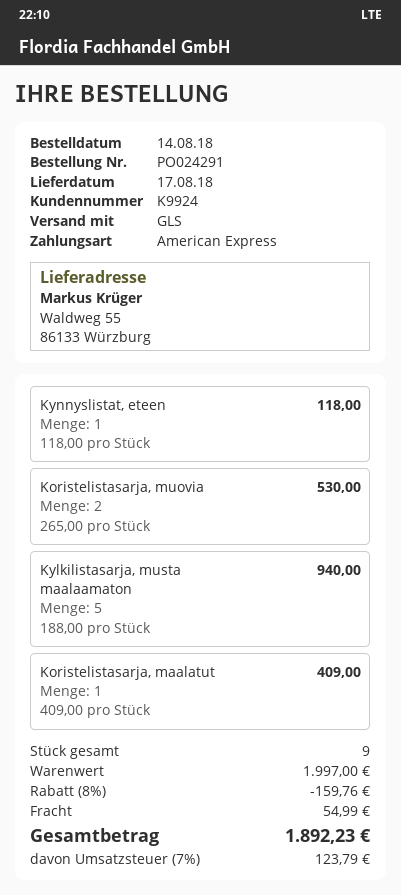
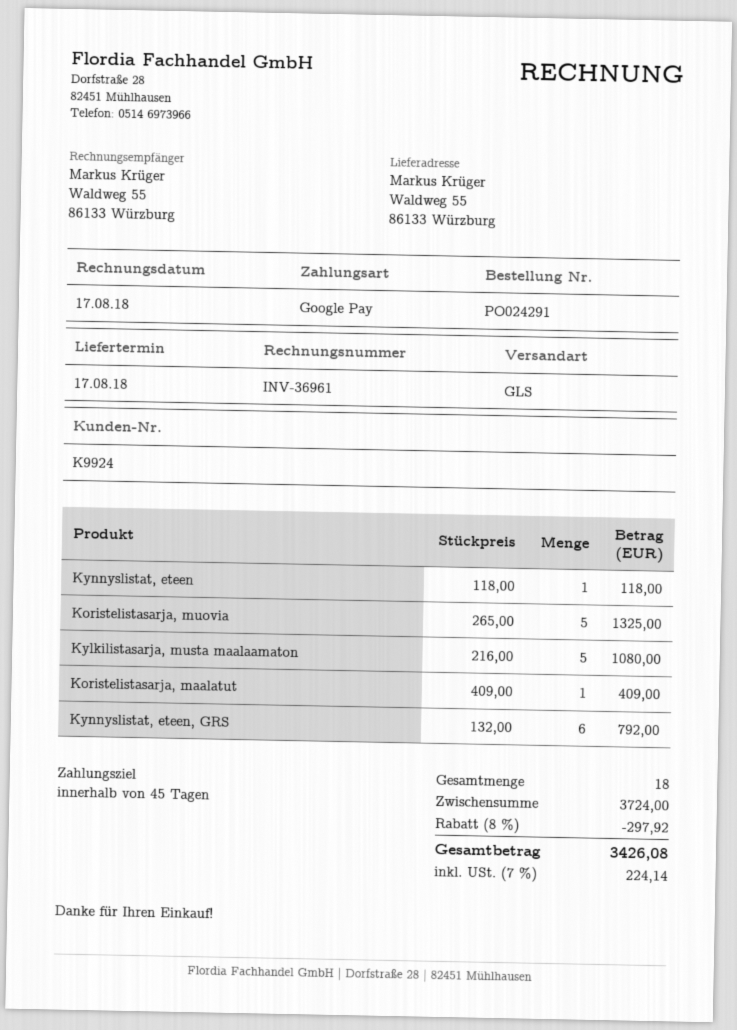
payment method: American Express -> Google Pay
Koristelistasarja, muovia: 2 x 265.00 = 530.00 -> 5 x 265.00 = 1325.00
Kylkilistasarja, musta maalaamaton: 5 x 188.00 = 940.00 -> 5 x 216.00 = 1080.00
Kynnyslistat, eteen, GRS: none -> 6 x 132.00 = 792.00
total quantity: 9 -> 18
subtotal: 1997.00 -> 3724.00
discount: 8% = 159.76 -> 8% = 297.92
shipping: 54.99 -> none
tax: 7% = 123.79 -> 7% = 224.14
total: 1892.23 -> 3426.08

